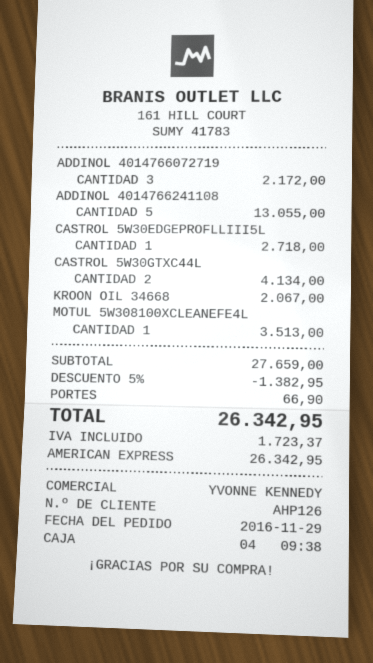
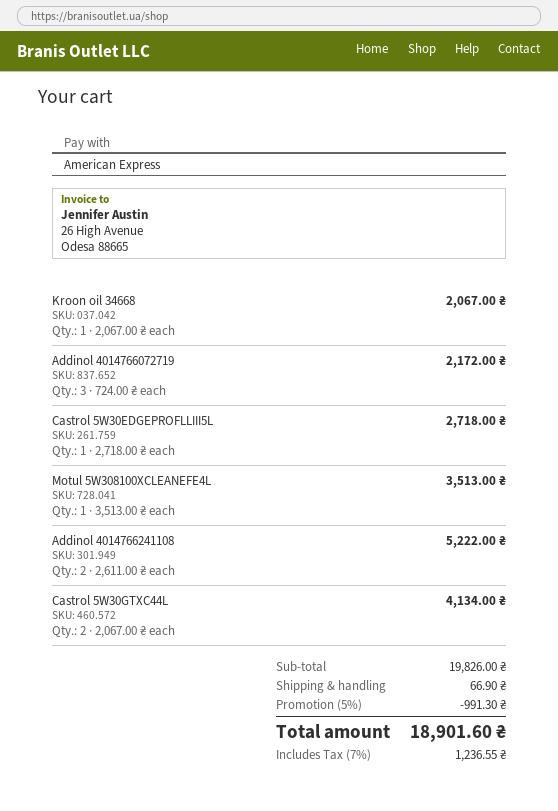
ADDINOL 4014766241108: 5 for 13055.00 -> 2 for 5222.00
subtotal: 27659.00 -> 19826.00
discount: 5% = 1382.95 -> 5% = 991.30
tax: 1723.37 -> 1236.55
total: 26342.95 -> 18901.60

